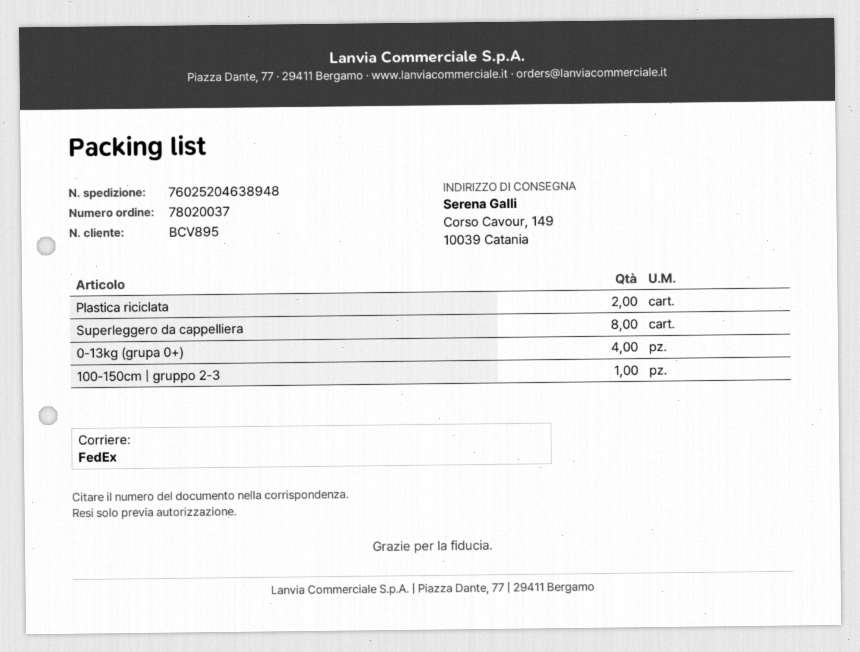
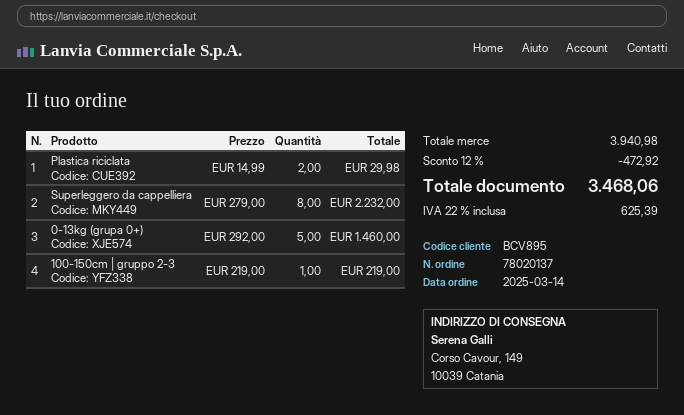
order number: 78020037 -> 78020137
0-13kg (grupa 0+): 4 -> 5

